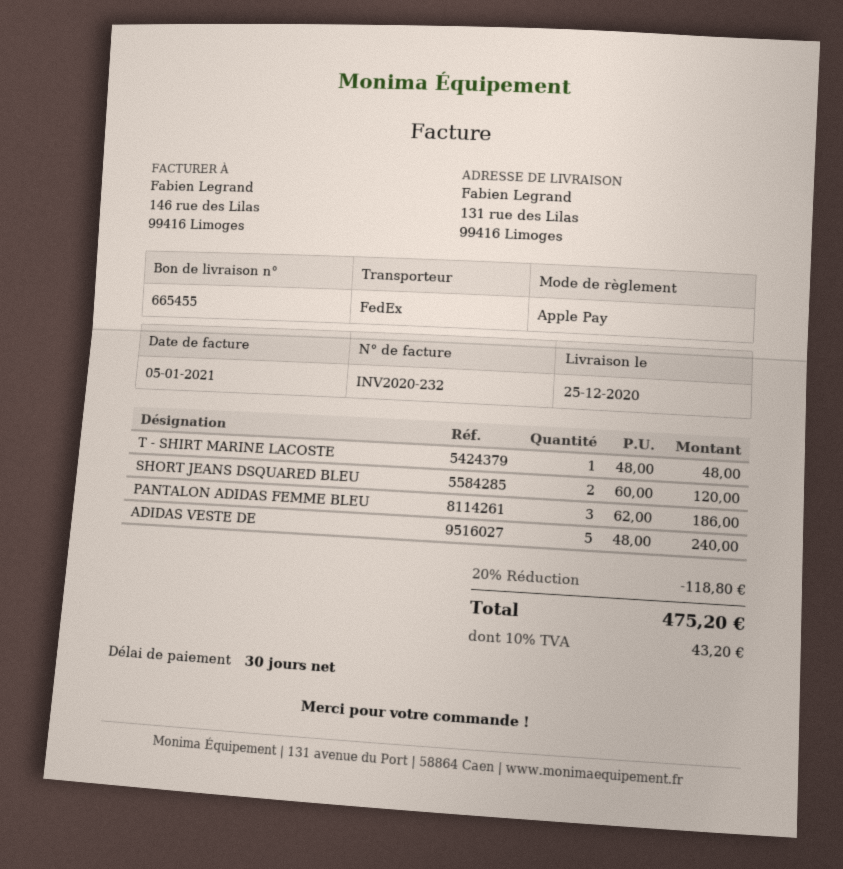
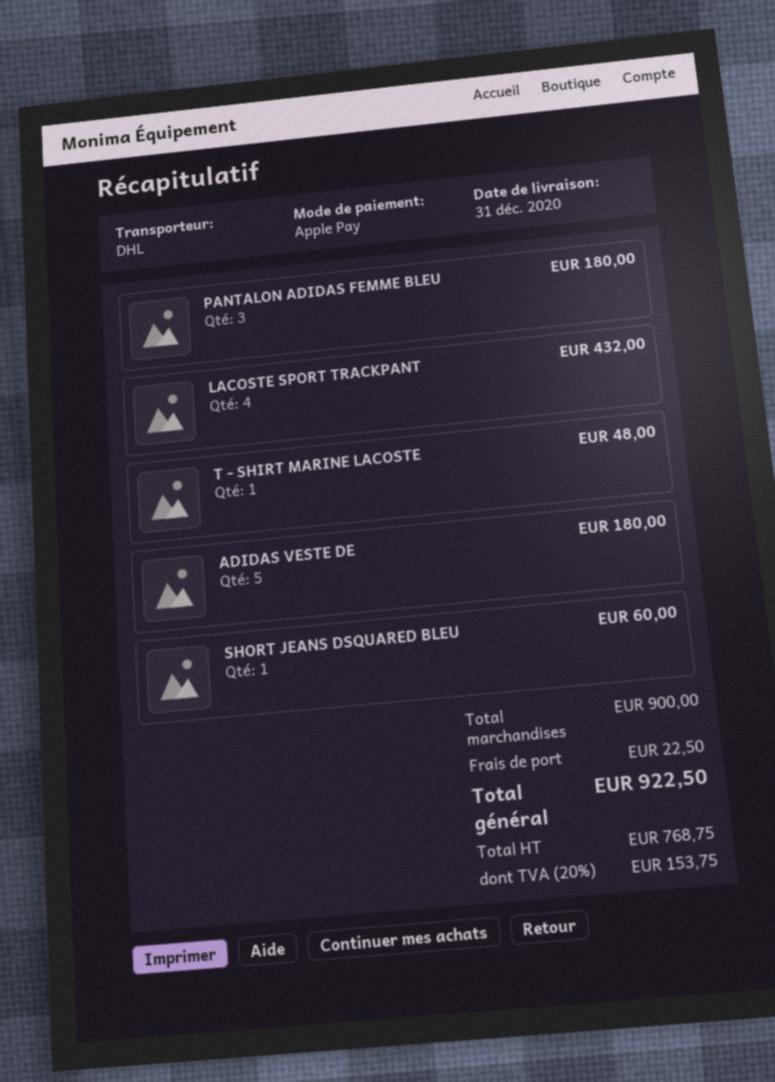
delivery date: 2020-12-25 -> 2020-12-31
shipping method: FedEx -> DHL
SHORT JEANS DSQUARED BLEU: 2 for 120.00 -> 1 for 60.00
PANTALON ADIDAS FEMME BLEU: 3 for 186.00 -> 3 for 180.00
ADIDAS VESTE DE: 5 for 240.00 -> 5 for 180.00
LACOSTE SPORT TRACKPANT: none -> 4 for 432.00
discount: 20% = 118.80 -> none
shipping: none -> 22.50
tax: 10% = 43.20 -> 20% = 153.75
total: 475.20 -> 922.50

